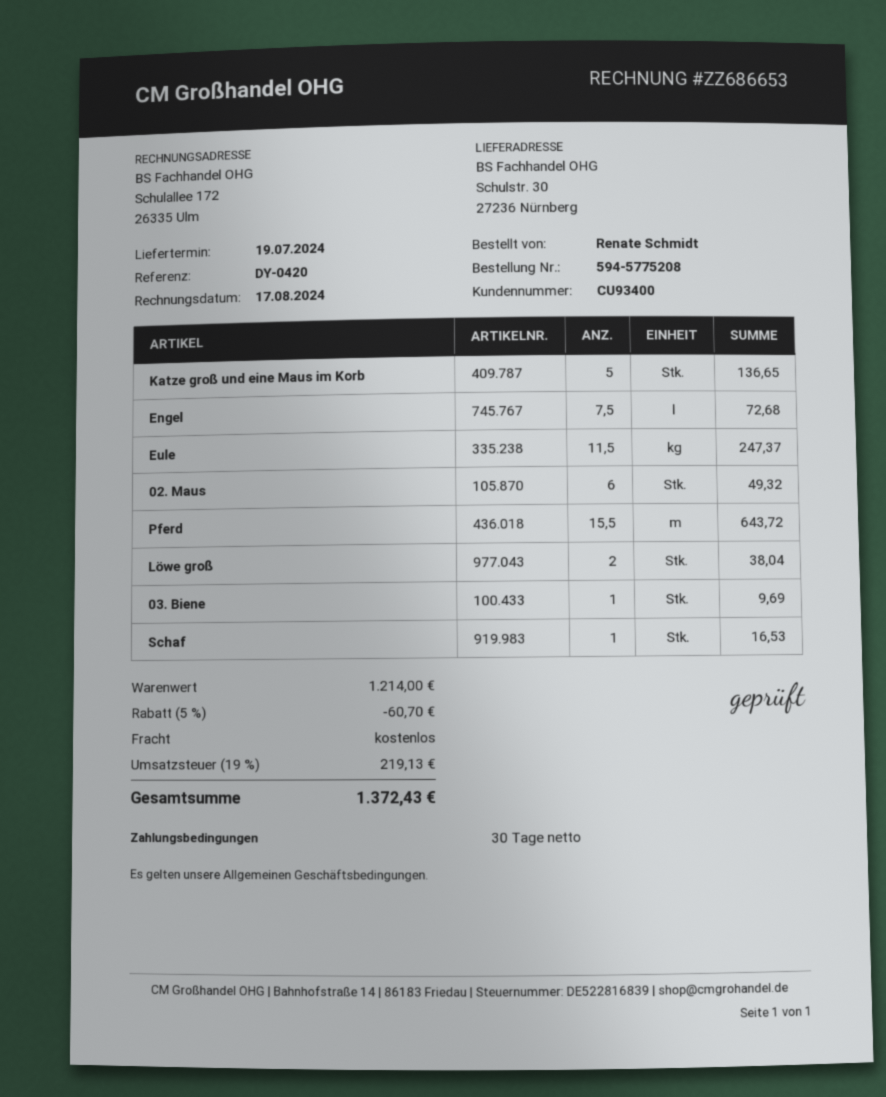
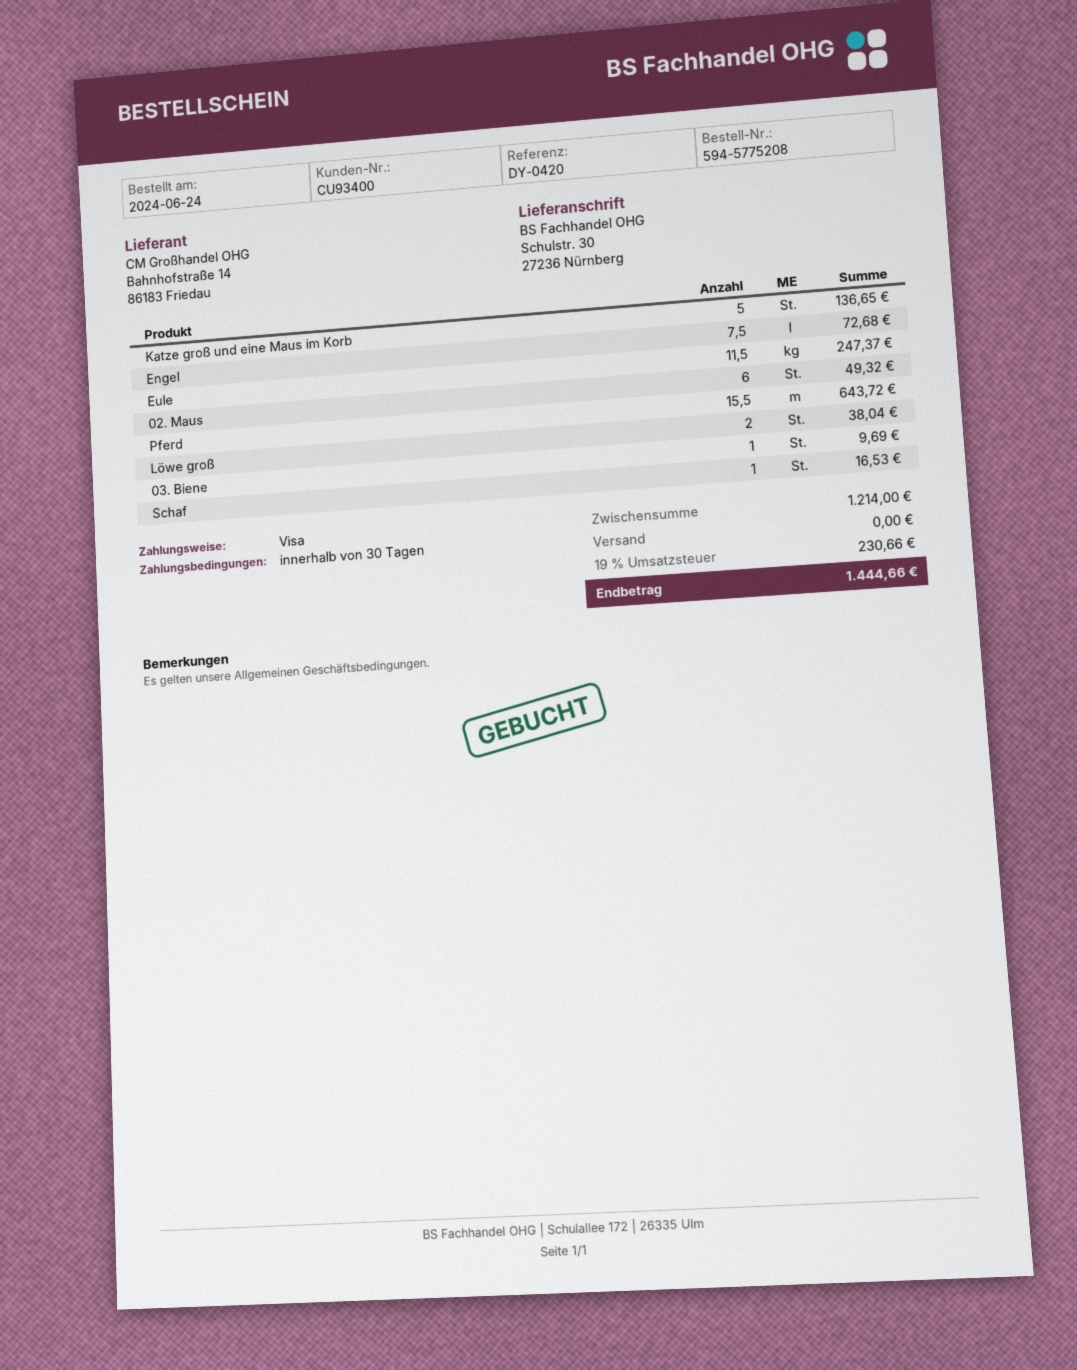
discount: 5% = 60.70 -> none
tax: 19% = 219.13 -> 19% = 230.66
total: 1372.43 -> 1444.66

